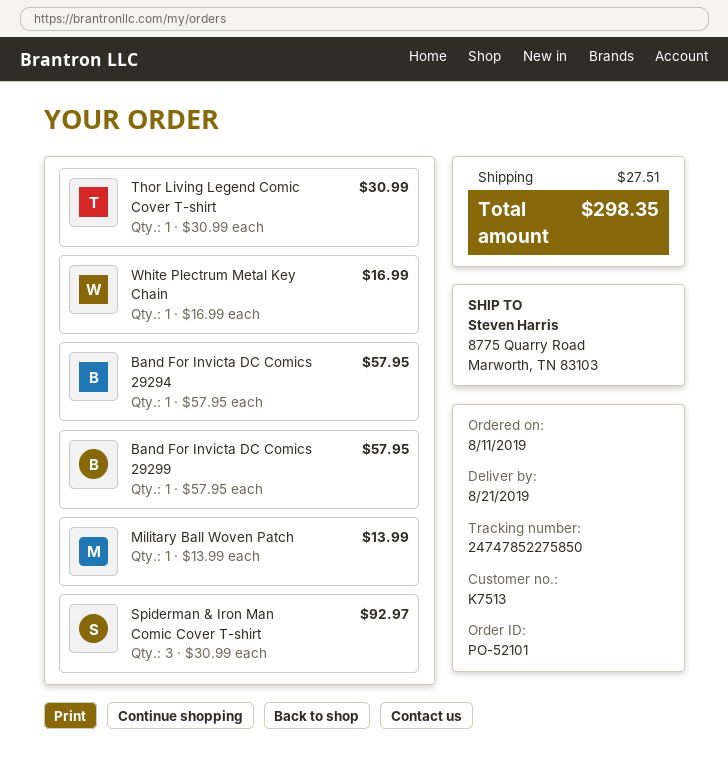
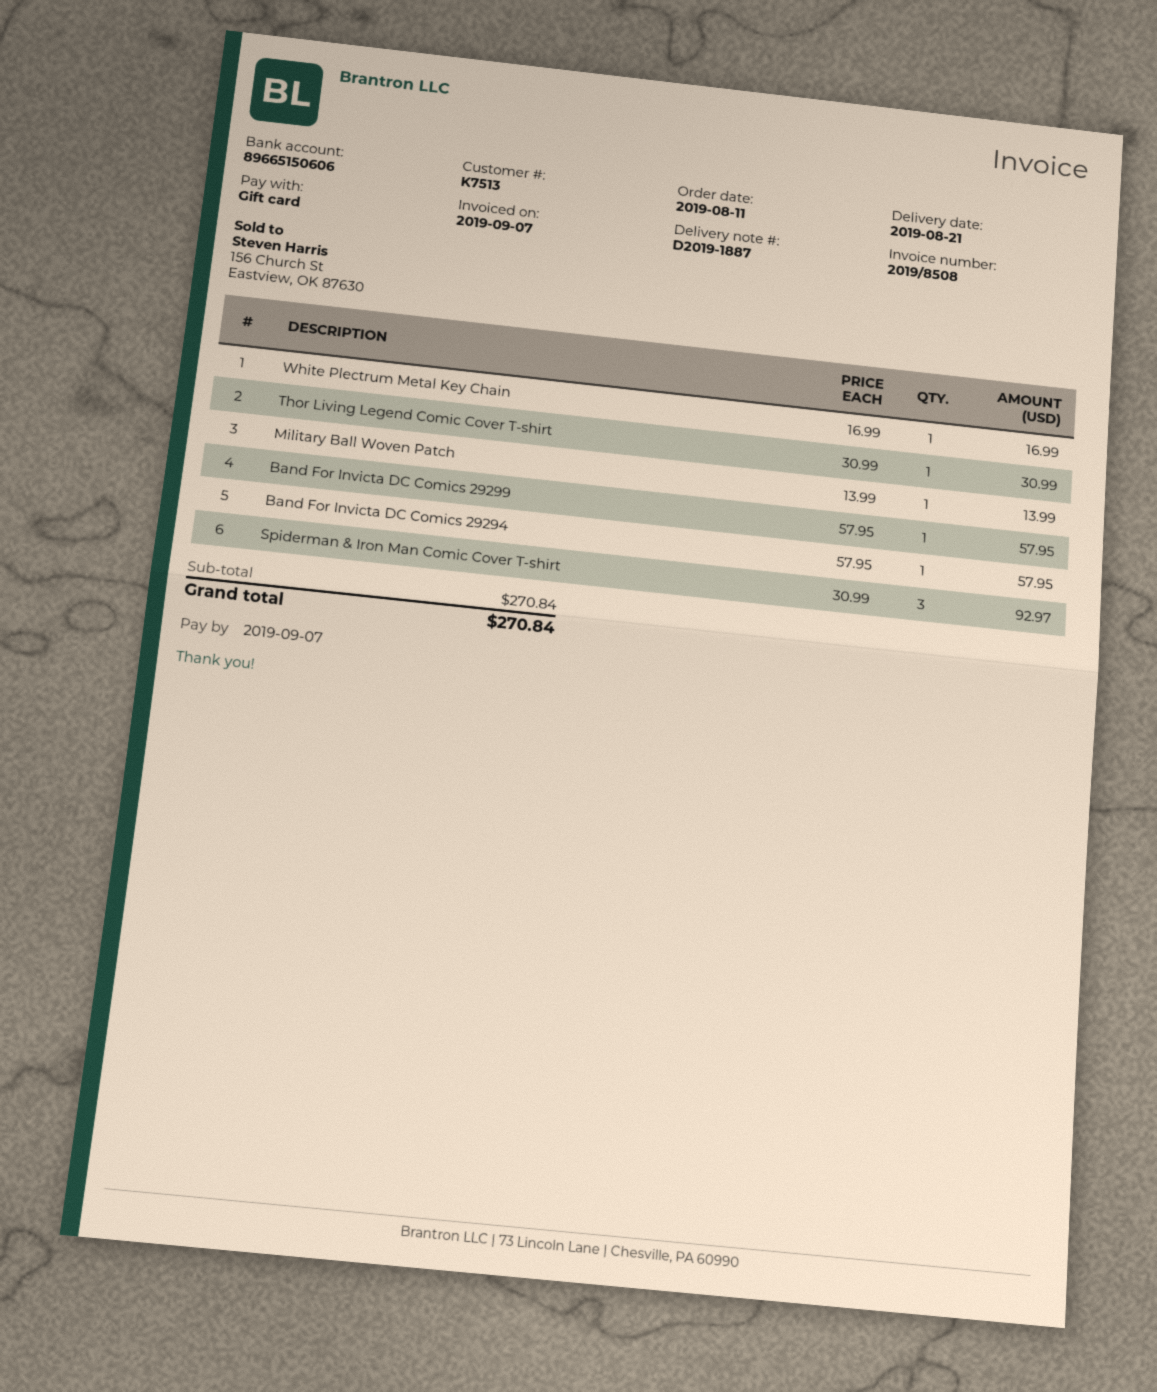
shipping: 27.51 -> none
total: 298.35 -> 270.84

